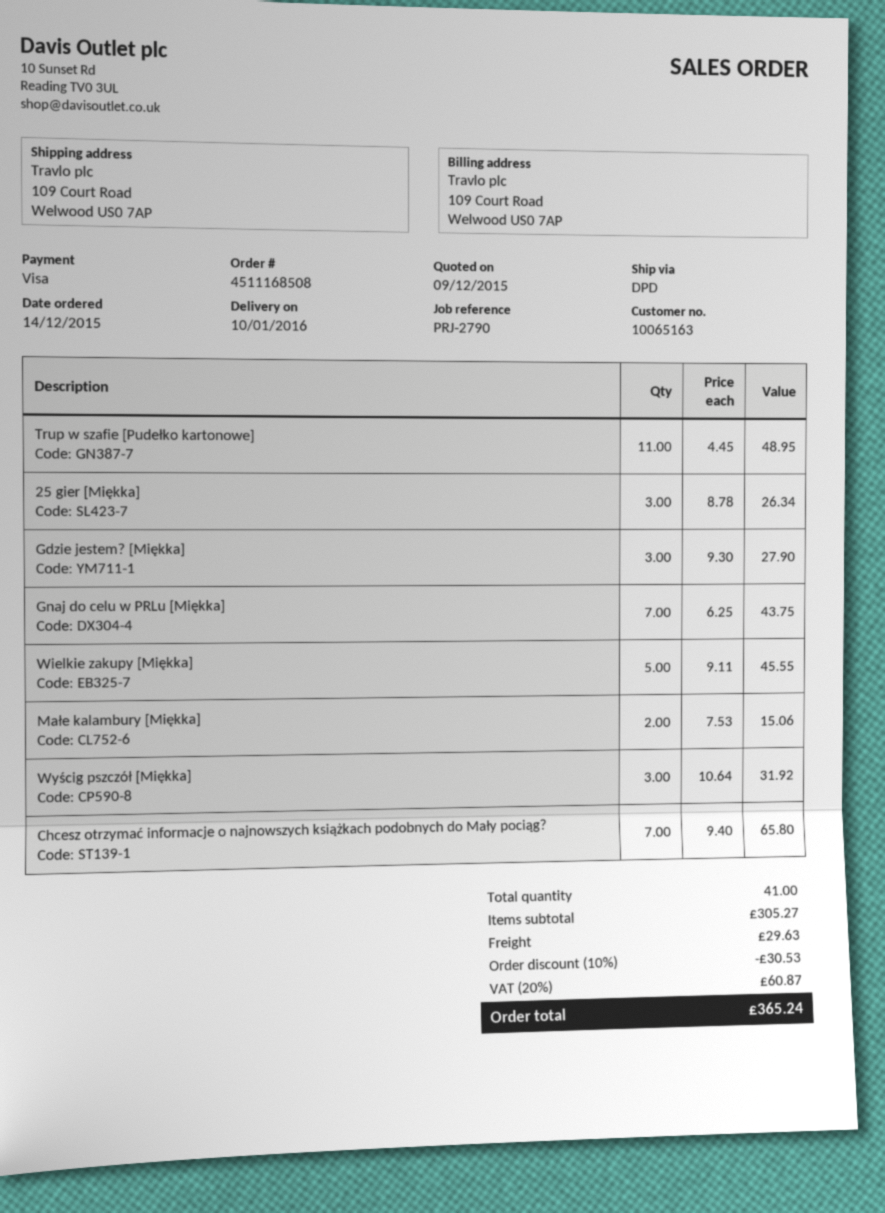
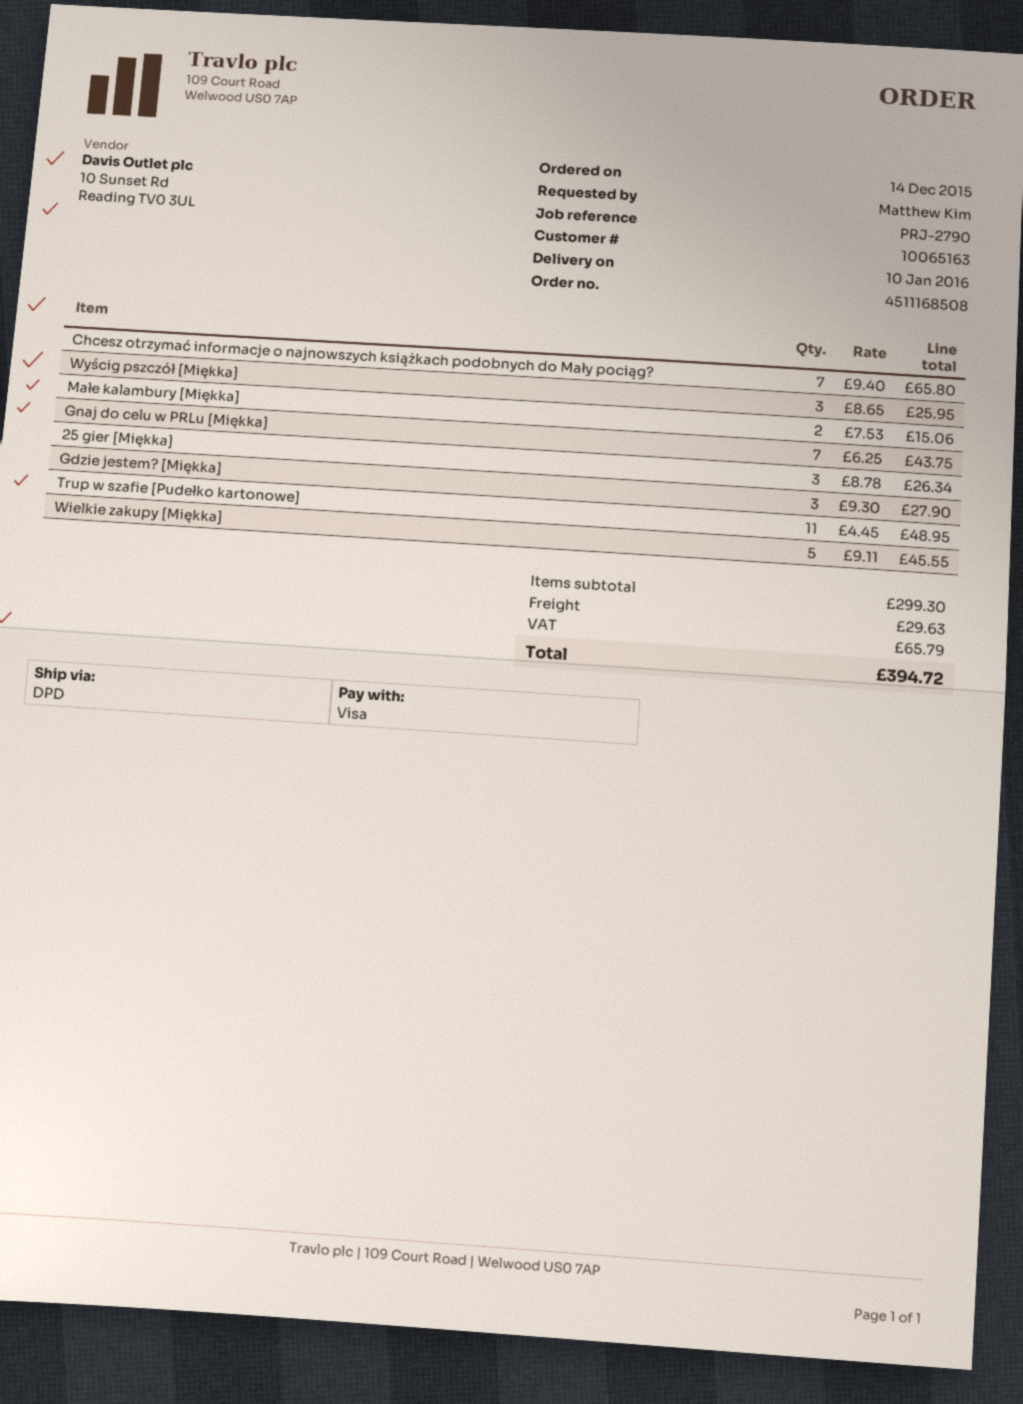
Wyścig pszczół [Miękka]: 3 x 10.64 = 31.92 -> 3 x 8.65 = 25.95
subtotal: 305.27 -> 299.30
discount: 10% = 30.53 -> none
tax: 60.87 -> 65.79
total: 365.24 -> 394.72

